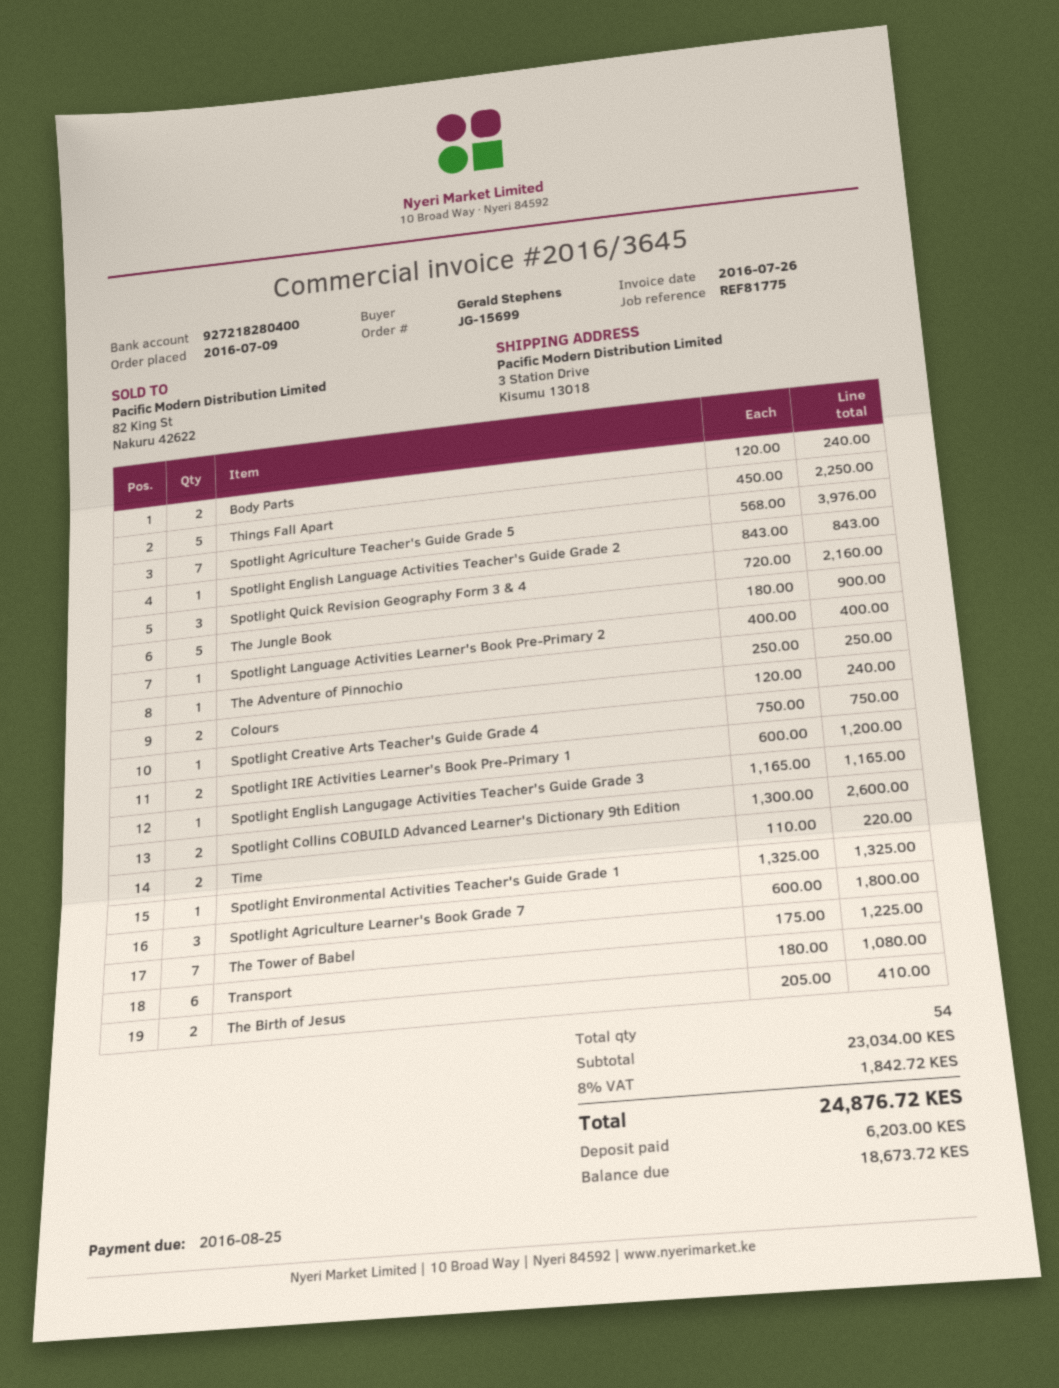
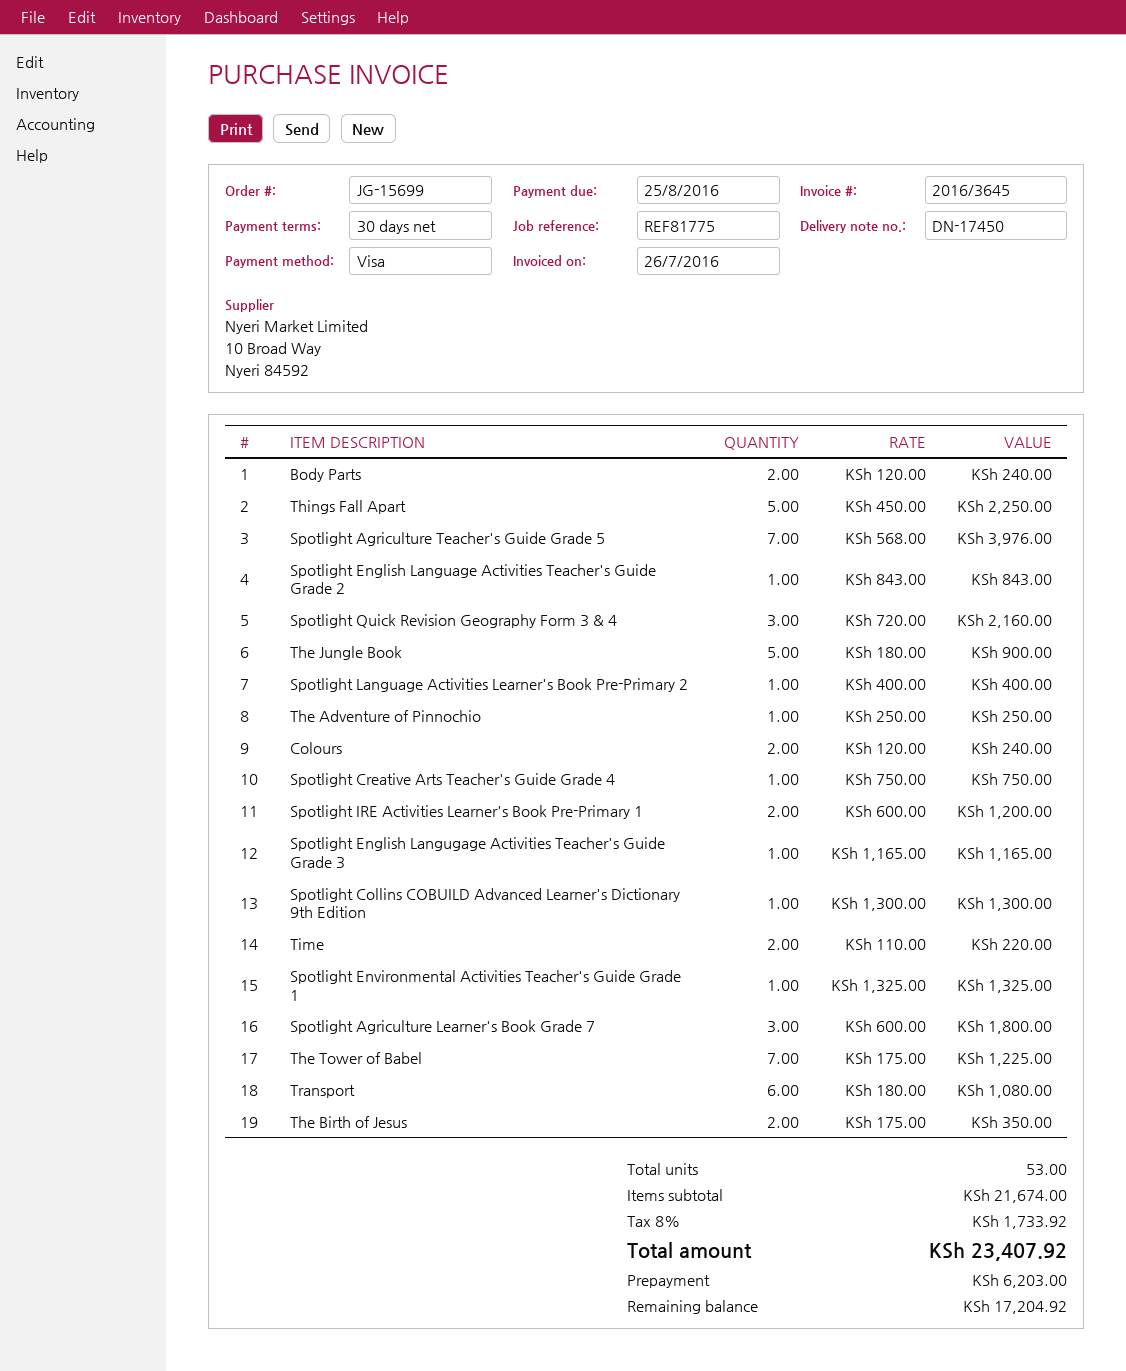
Spotlight Collins COBUILD Advanced Learner's Dictionary 9th Edition: 2 x 1300.00 = 2600.00 -> 1 x 1300.00 = 1300.00
The Birth of Jesus: 2 x 205.00 = 410.00 -> 2 x 175.00 = 350.00
total quantity: 54 -> 53
subtotal: 23034.00 -> 21674.00
tax: 8% = 1842.72 -> 8% = 1733.92
total: 24876.72 -> 23407.92
balance: 18673.72 -> 17204.92

